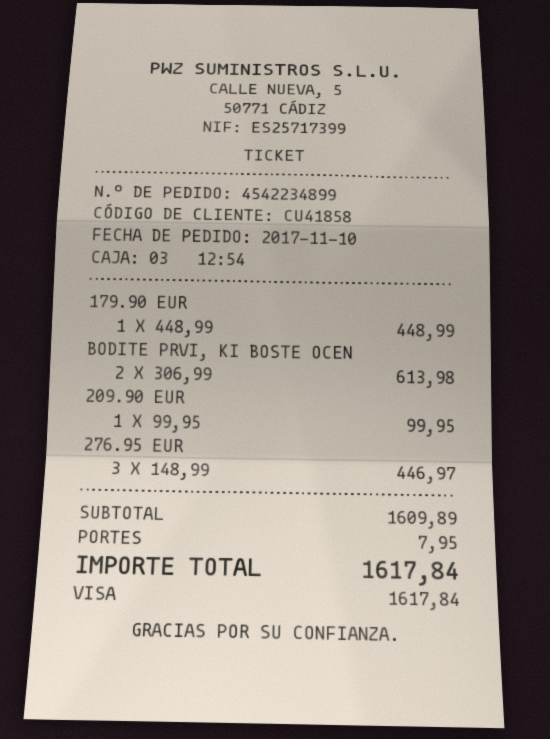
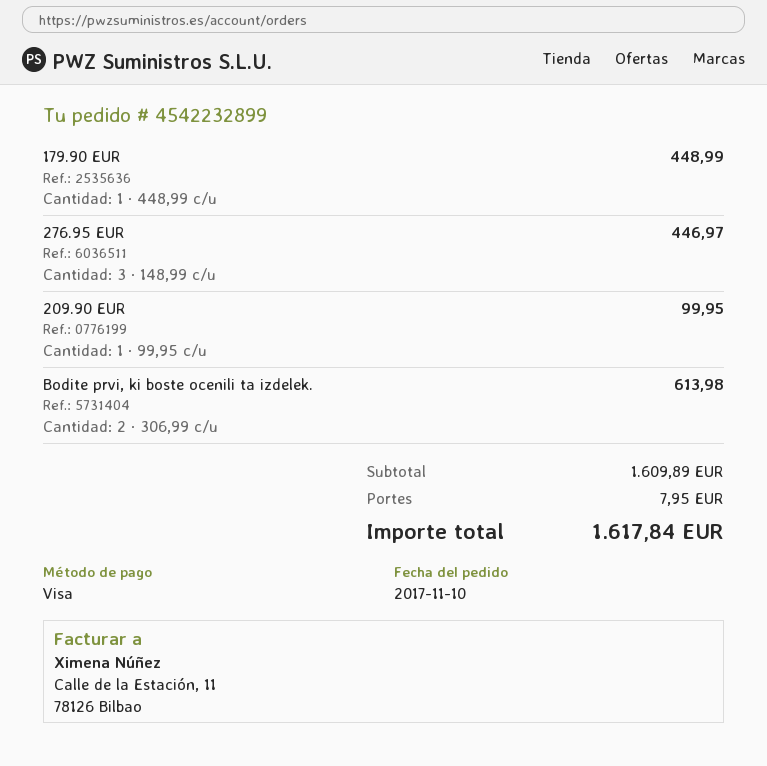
order number: 4542234899 -> 4542232899

